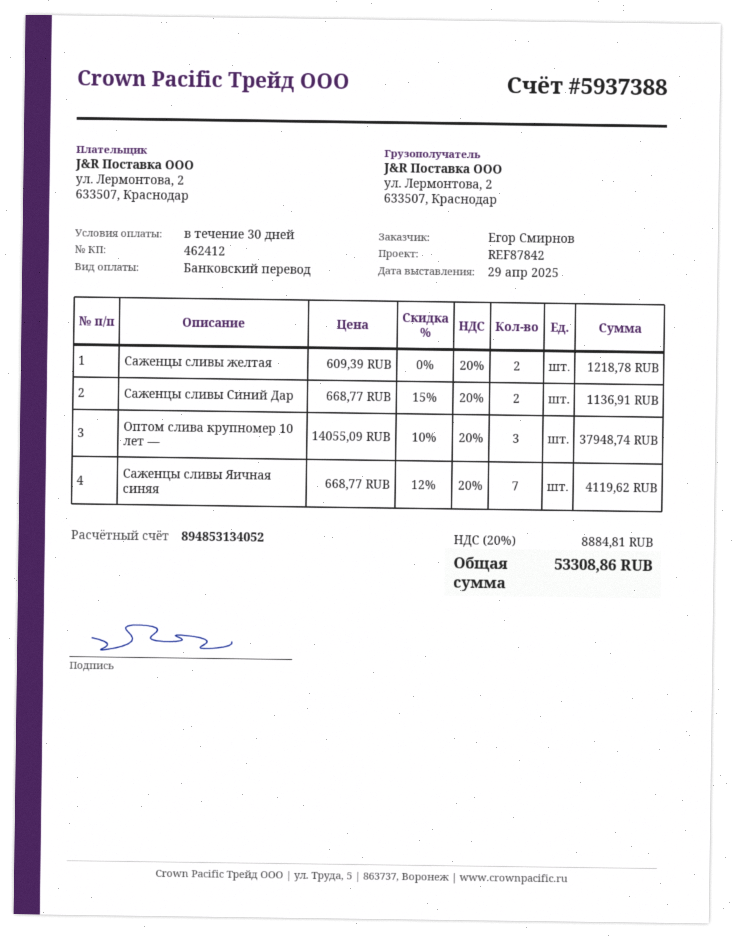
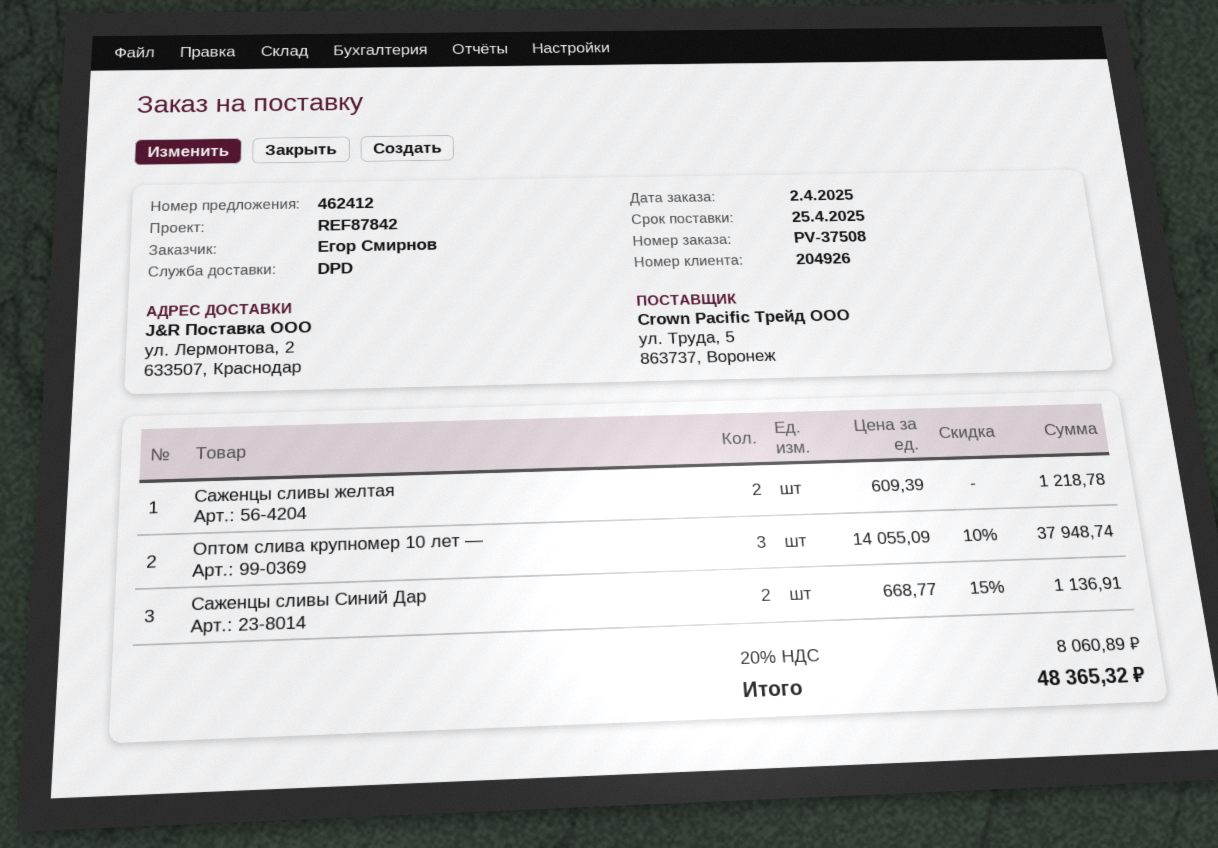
Саженцы сливы Яичная синяя: 7 x 668.77 - 12% = 4119.62 -> none
tax: 20% = 8884.81 -> 20% = 8060.89
total: 53308.86 -> 48365.32

